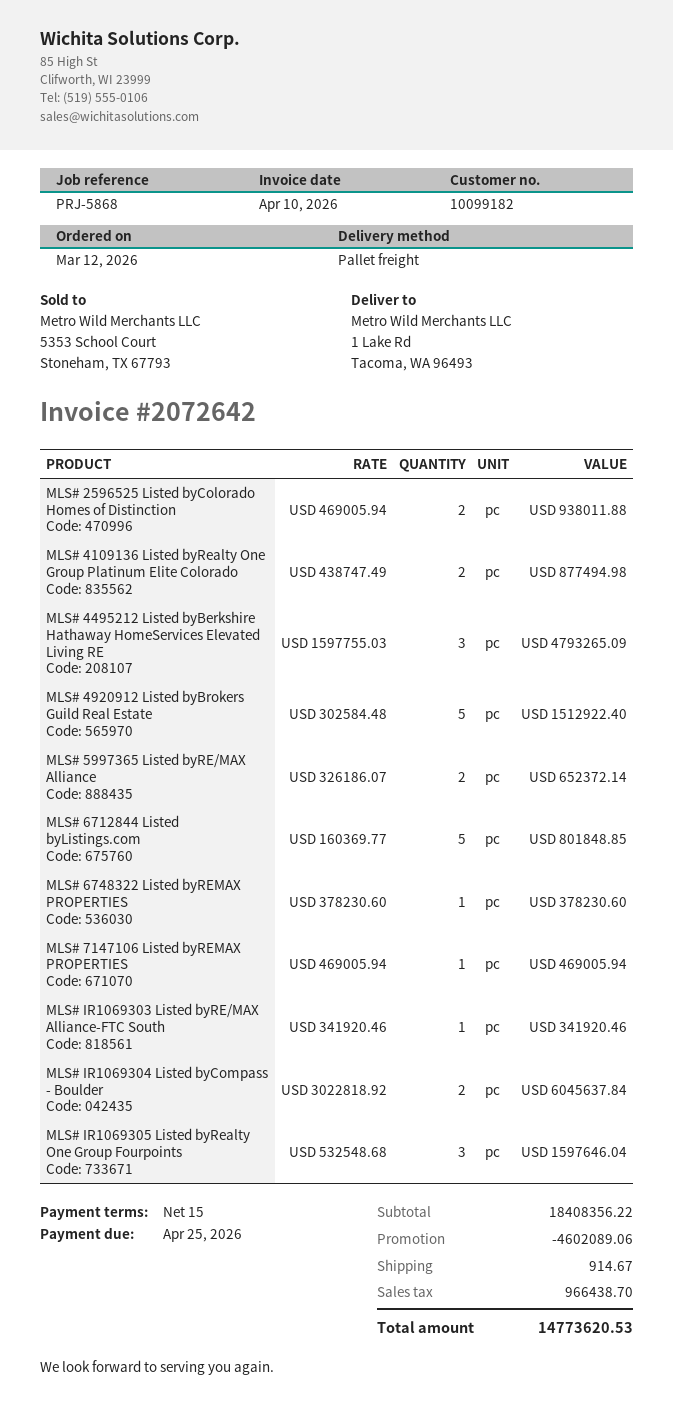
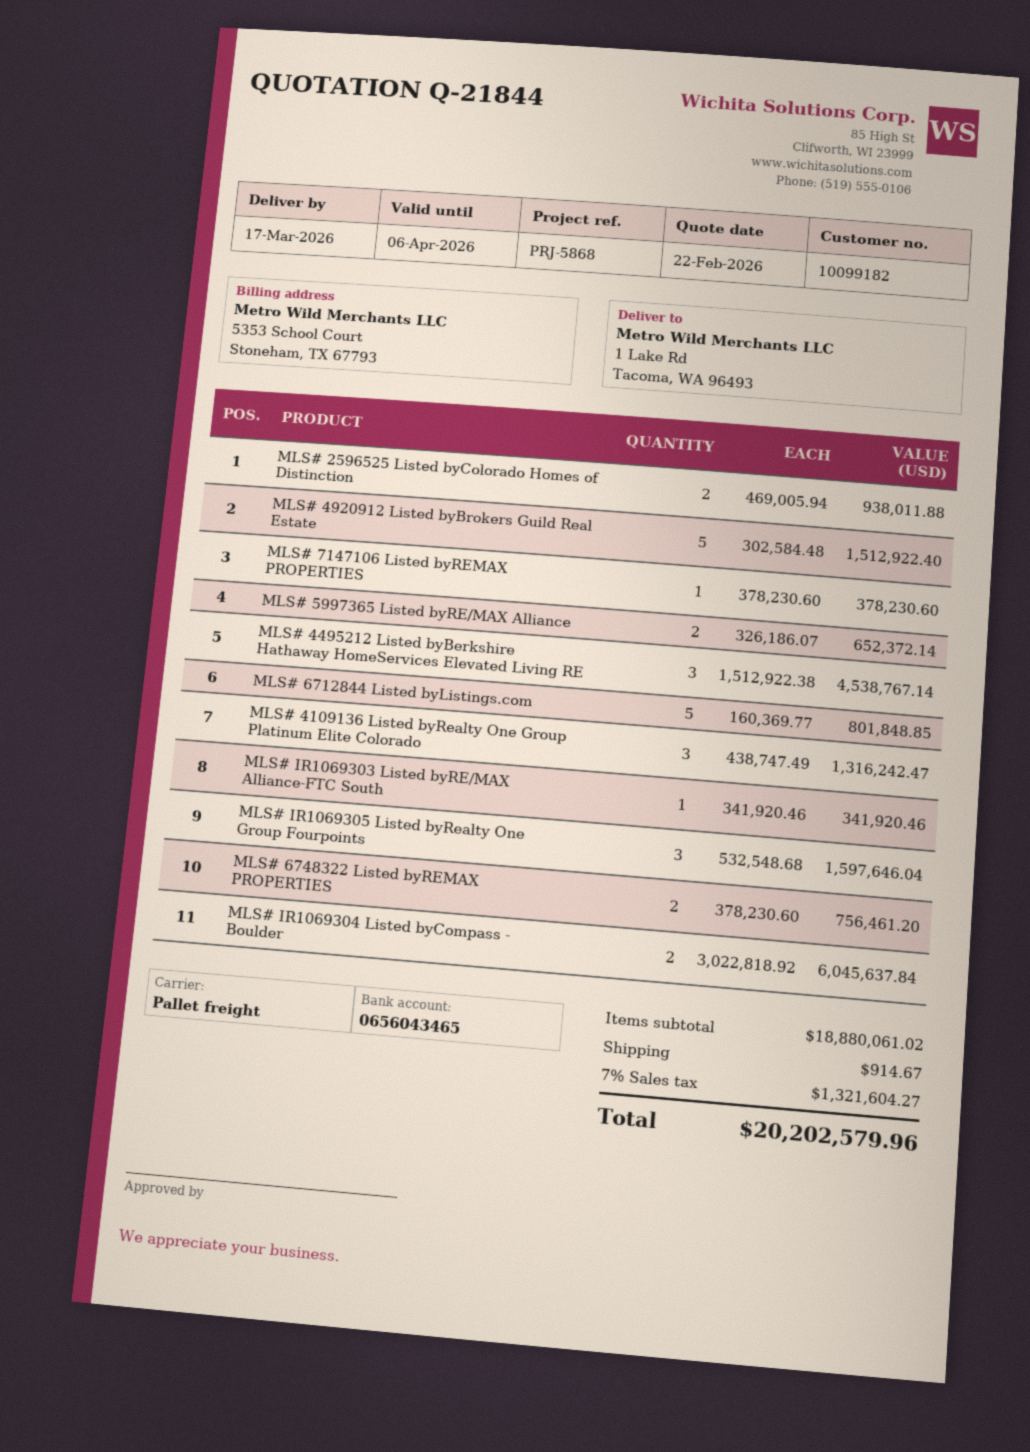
MLS# 4109136 Listed byRealty One Group Platinum Elite Colorado: 2 x 438747.49 = 877494.98 -> 3 x 438747.49 = 1316242.47
MLS# 4495212 Listed byBerkshire Hathaway HomeServices Elevated Living RE: 3 x 1597755.03 = 4793265.09 -> 3 x 1512922.38 = 4538767.14
MLS# 6748322 Listed byREMAX PROPERTIES: 1 x 378230.60 = 378230.60 -> 2 x 378230.60 = 756461.20
MLS# 7147106 Listed byREMAX PROPERTIES: 1 x 469005.94 = 469005.94 -> 1 x 378230.60 = 378230.60
subtotal: 18408356.22 -> 18880061.02
discount: 4602089.06 -> none
tax: 966438.70 -> 1321604.27
total: 14773620.53 -> 20202579.96

